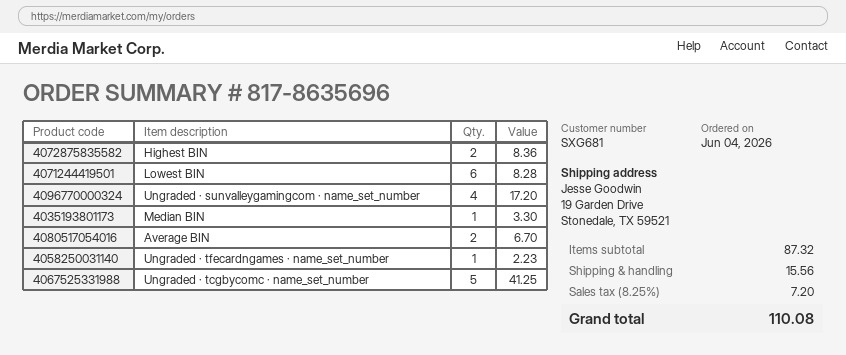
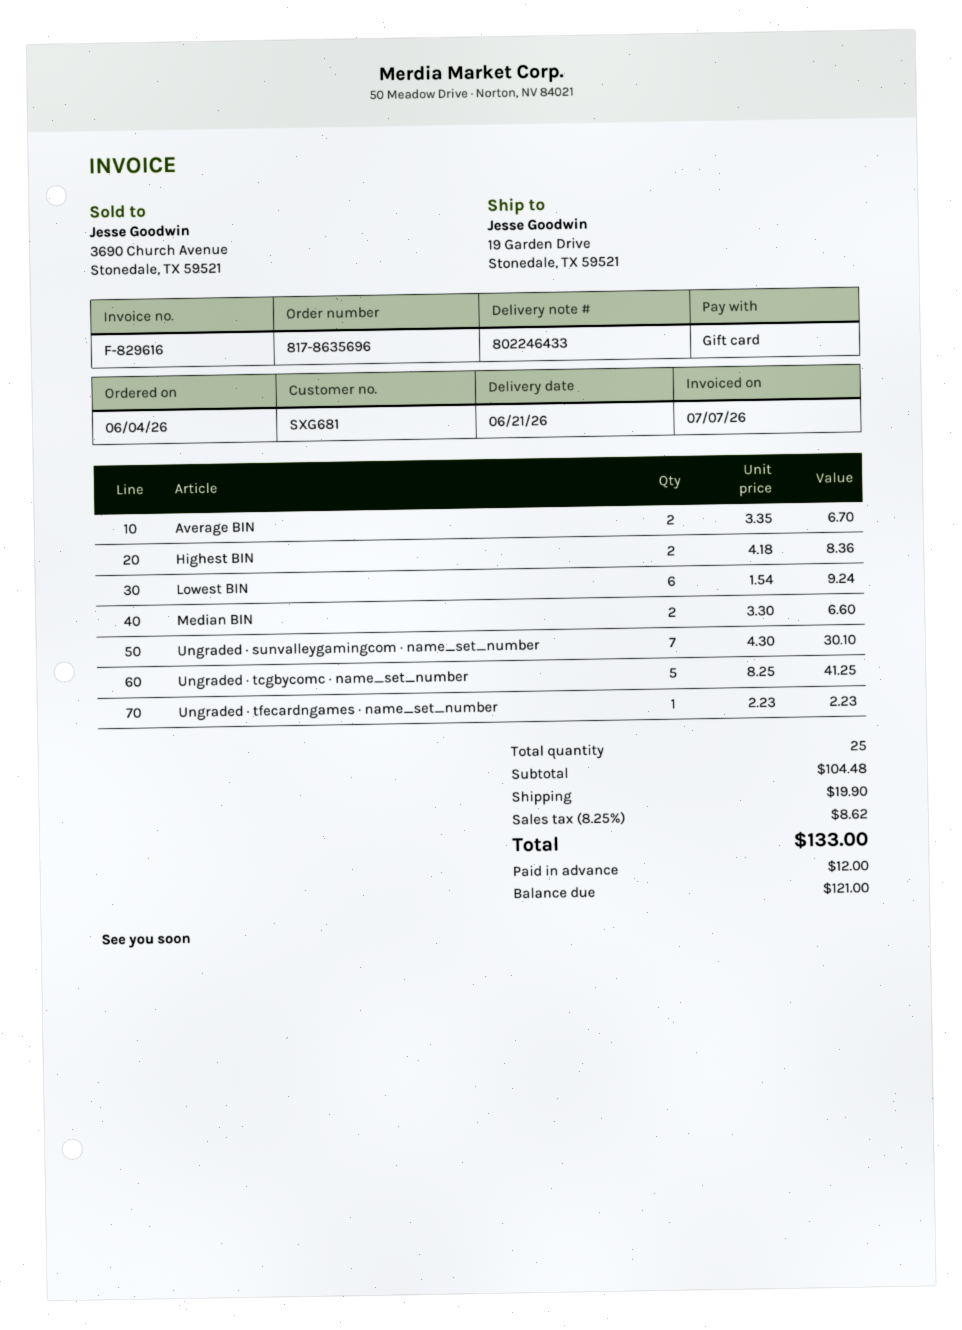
Lowest BIN: 6 for 8.28 -> 6 for 9.24
Ungraded · sunvalleygamingcom · name_set_number: 4 for 17.20 -> 7 for 30.10
Median BIN: 1 for 3.30 -> 2 for 6.60
subtotal: 87.32 -> 104.48
shipping: 15.56 -> 19.90
tax: 8.25% = 7.20 -> 8.25% = 8.62
total: 110.08 -> 133.00

